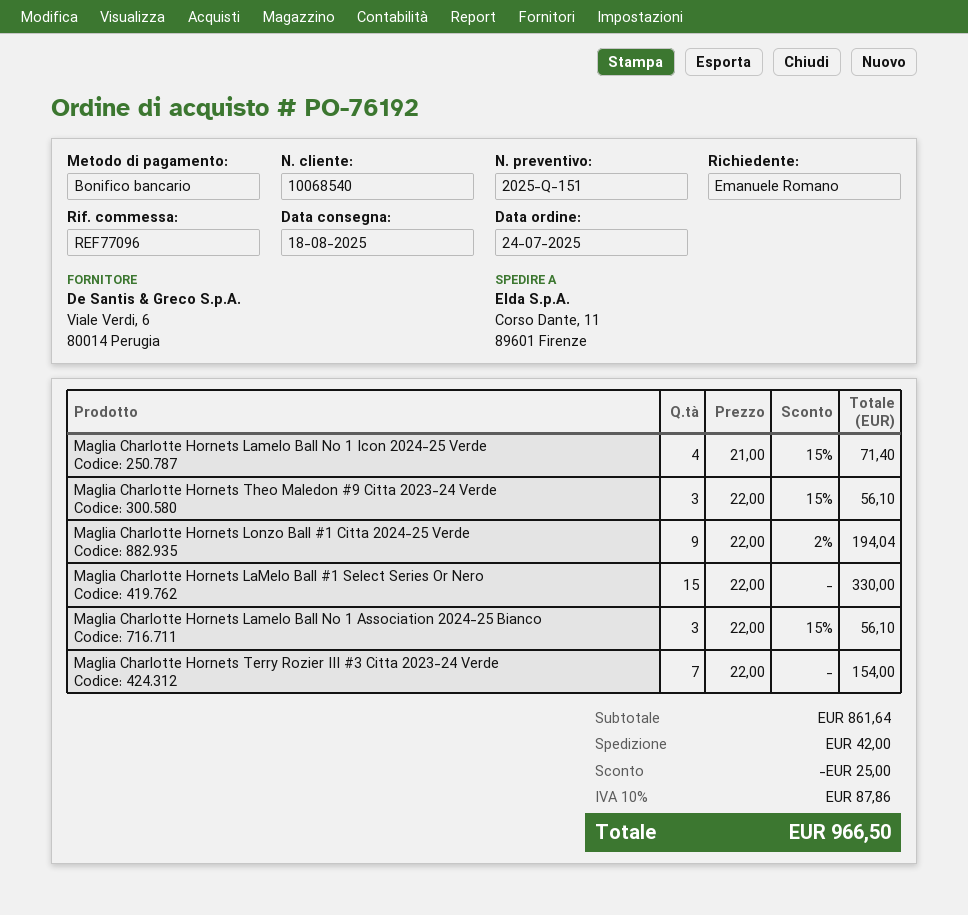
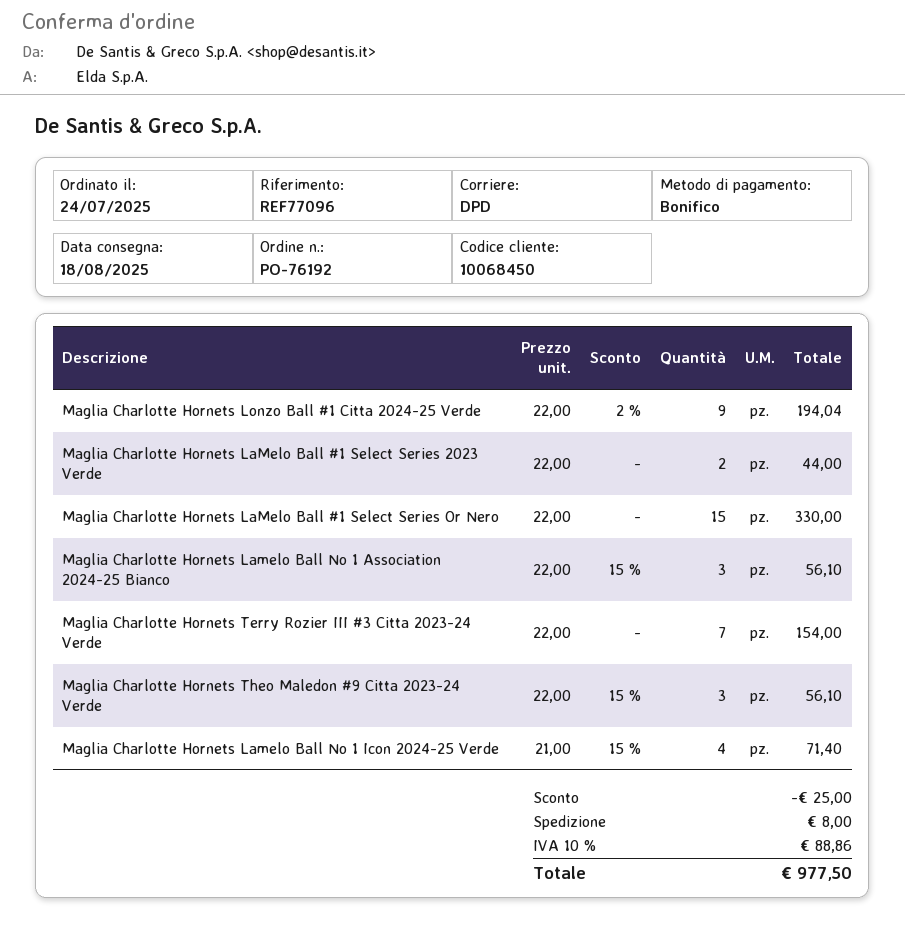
customer number: 10068540 -> 10068450
Maglia Charlotte Hornets LaMelo Ball #1 Select Series 2023 Verde: none -> 2 x 22.00 = 44.00
shipping: 42.00 -> 8.00
tax: 10% = 87.86 -> 10% = 88.86
total: 966.50 -> 977.50

